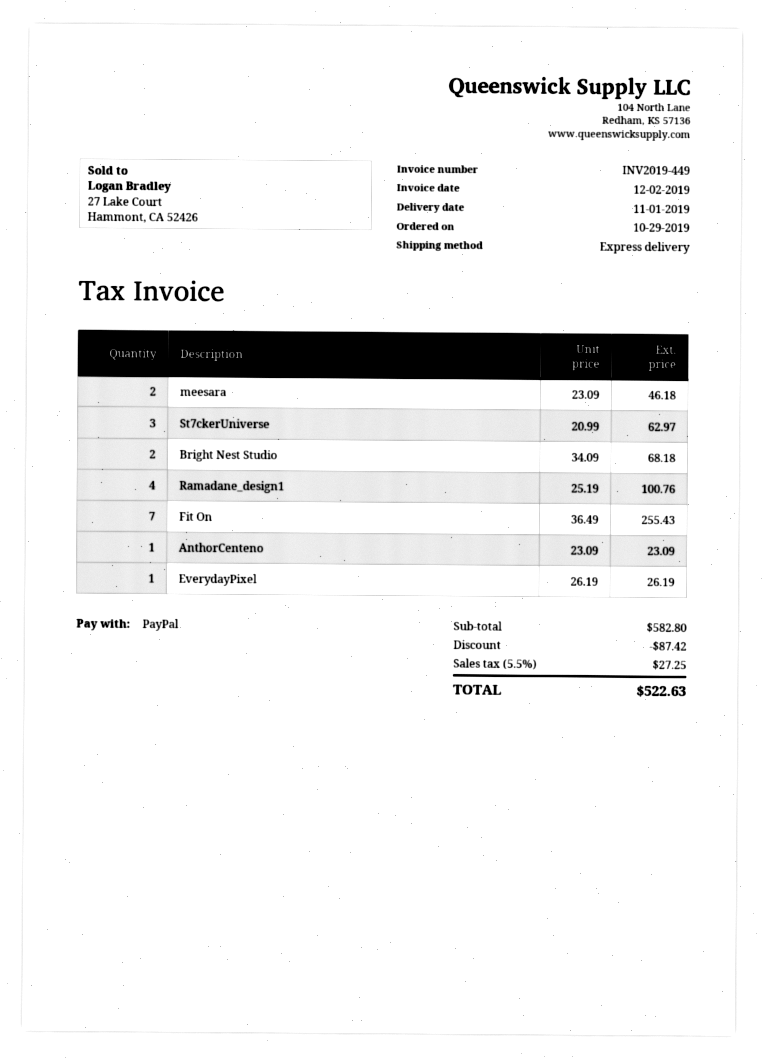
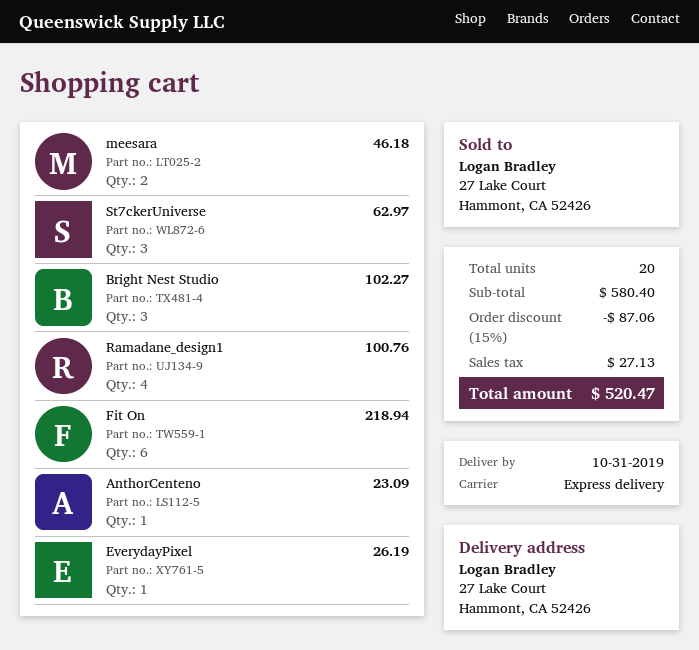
delivery date: 2019-11-01 -> 2019-10-31
Bright Nest Studio: 2 for 68.18 -> 3 for 102.27
Fit On: 7 for 255.43 -> 6 for 218.94
subtotal: 582.80 -> 580.40
discount: 87.42 -> 87.06
tax: 27.25 -> 27.13
total: 522.63 -> 520.47

